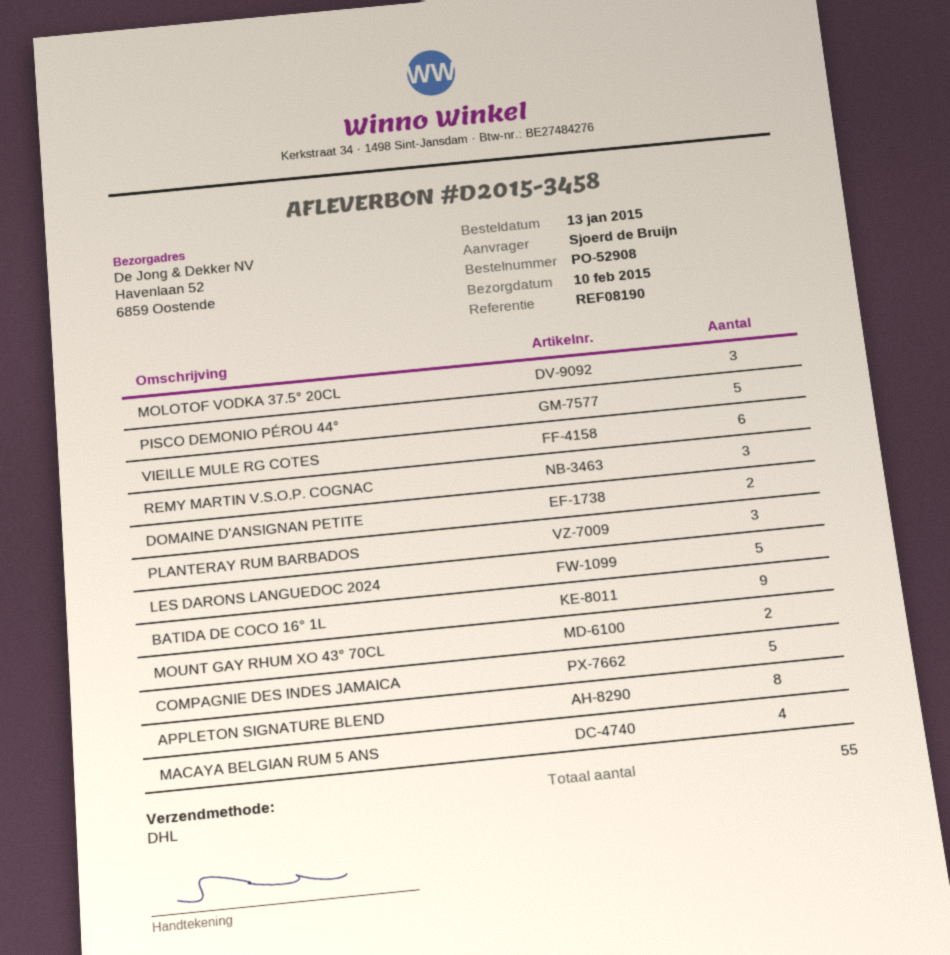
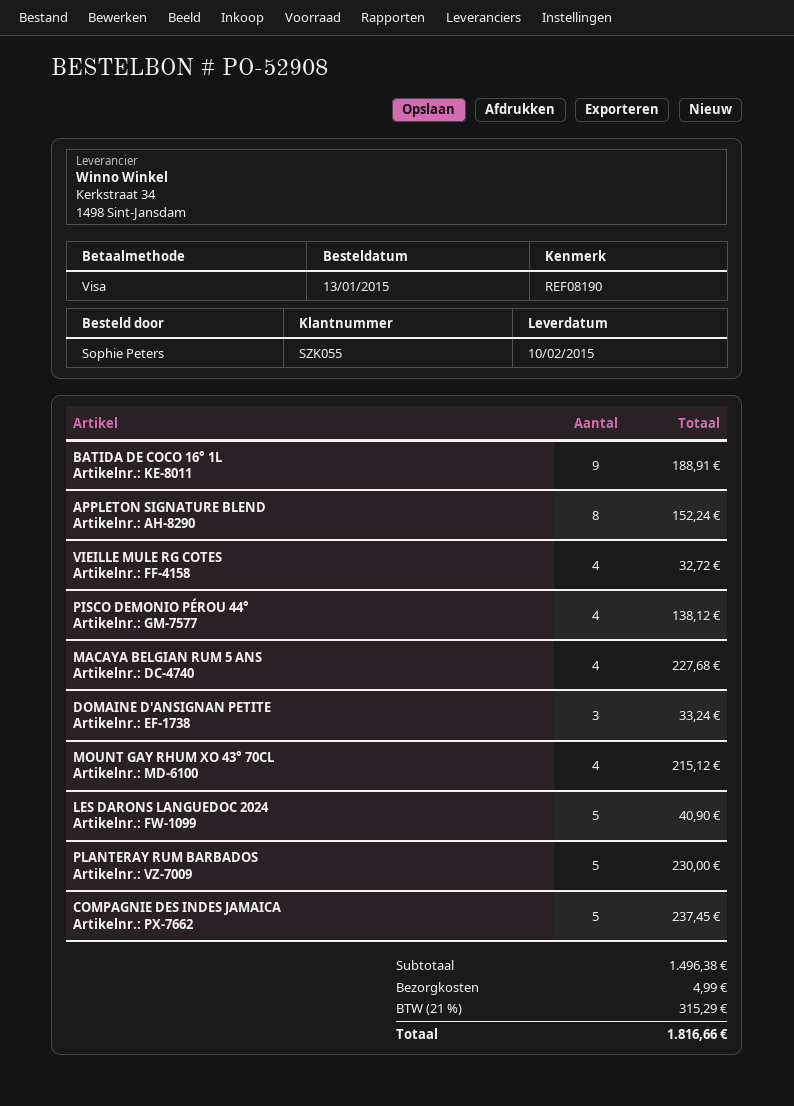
ordered by: Sjoerd de Bruijn -> Sophie Peters
MOLOTOF VODKA 37.5° 20CL: 3 -> none
PISCO DEMONIO PÉROU 44°: 5 -> 4
VIEILLE MULE RG COTES: 6 -> 4
REMY MARTIN V.S.O.P. COGNAC: 3 -> none
DOMAINE D'ANSIGNAN PETITE: 2 -> 3
PLANTERAY RUM BARBADOS: 3 -> 5
MOUNT GAY RHUM XO 43° 70CL: 2 -> 4

